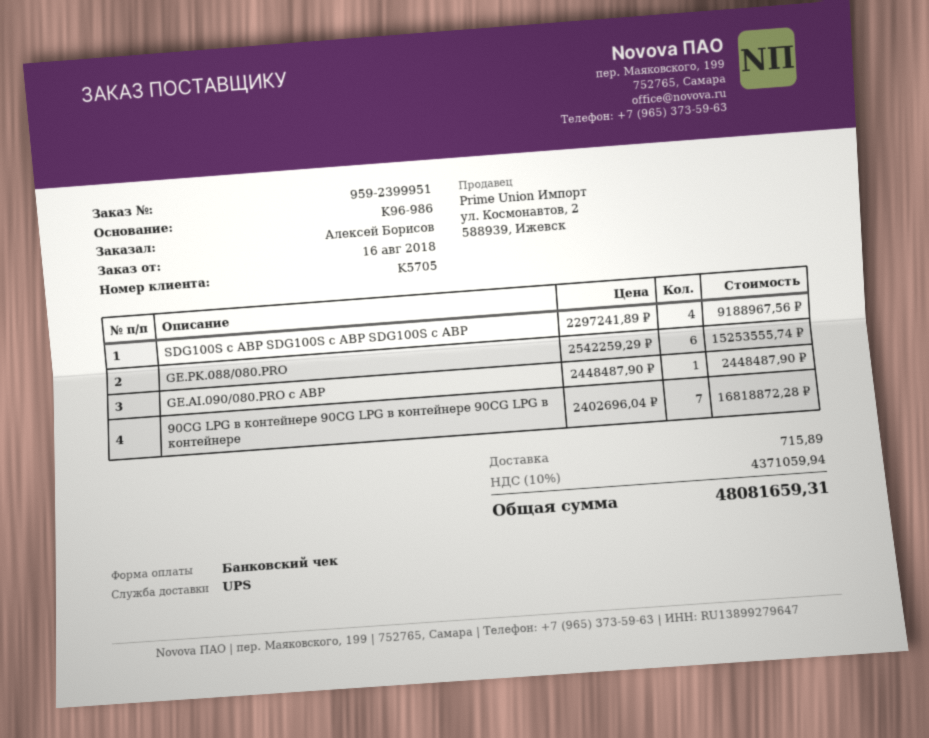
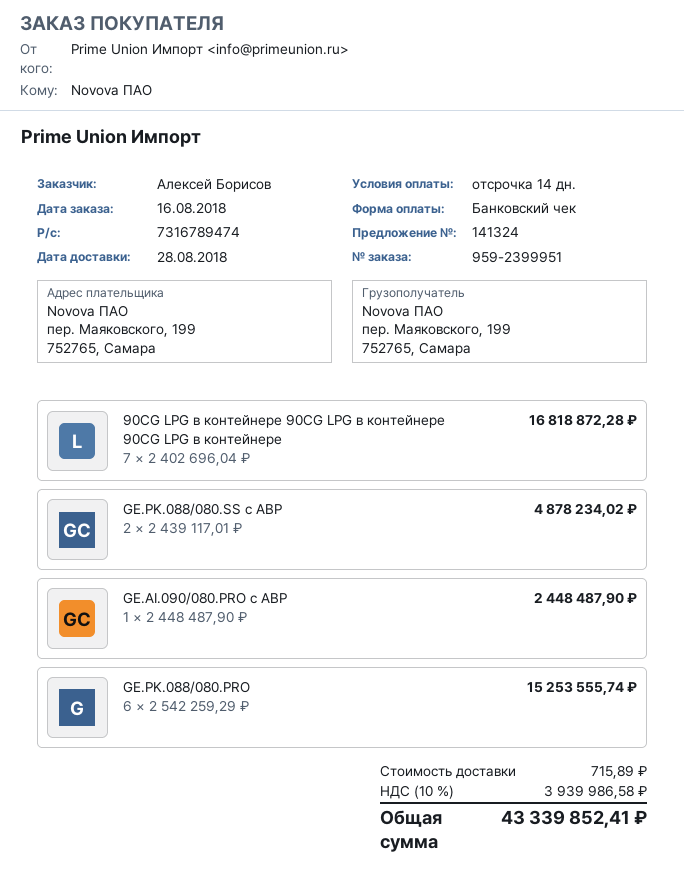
SDG100S с АВР SDG100S с АВР SDG100S с АВР: 4 x 2297241.89 = 9188967.56 -> none
GE.PK.088/080.SS с АВР: none -> 2 x 2439117.01 = 4878234.02
tax: 10% = 4371059.94 -> 10% = 3939986.58
total: 48081659.31 -> 43339852.41

